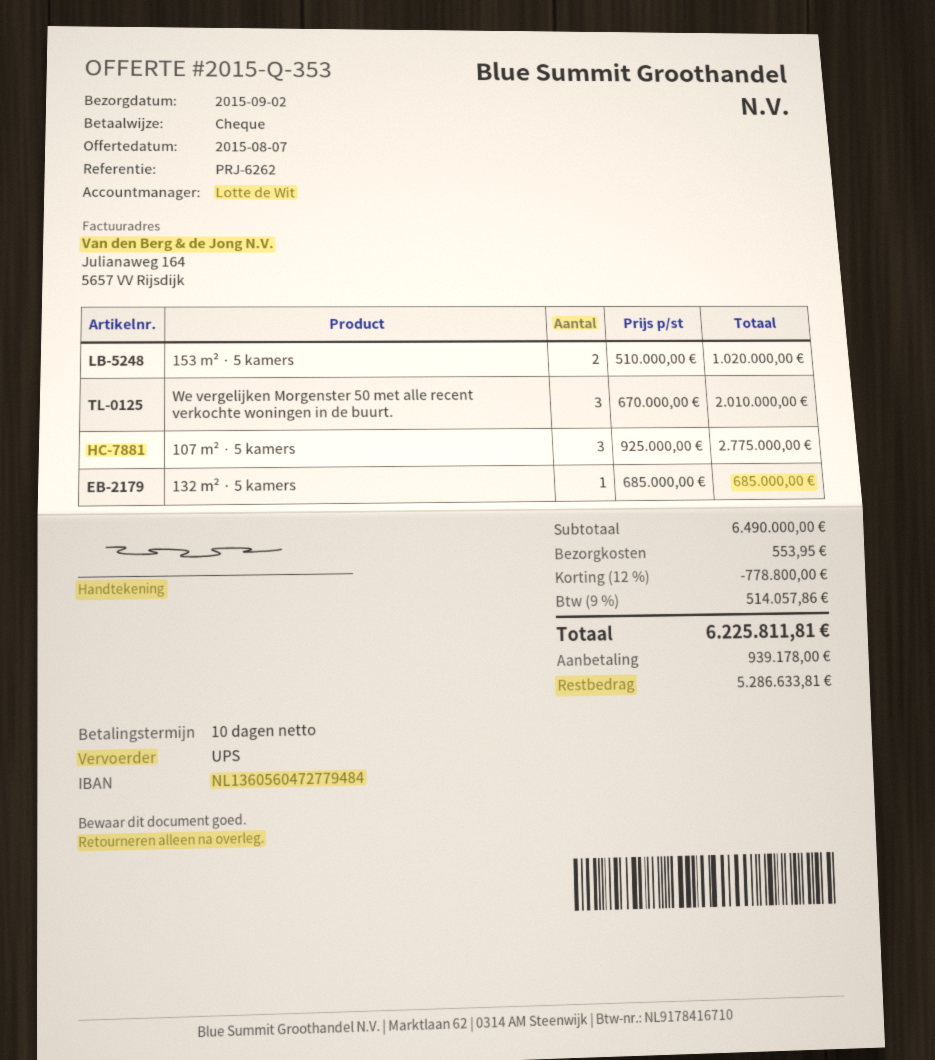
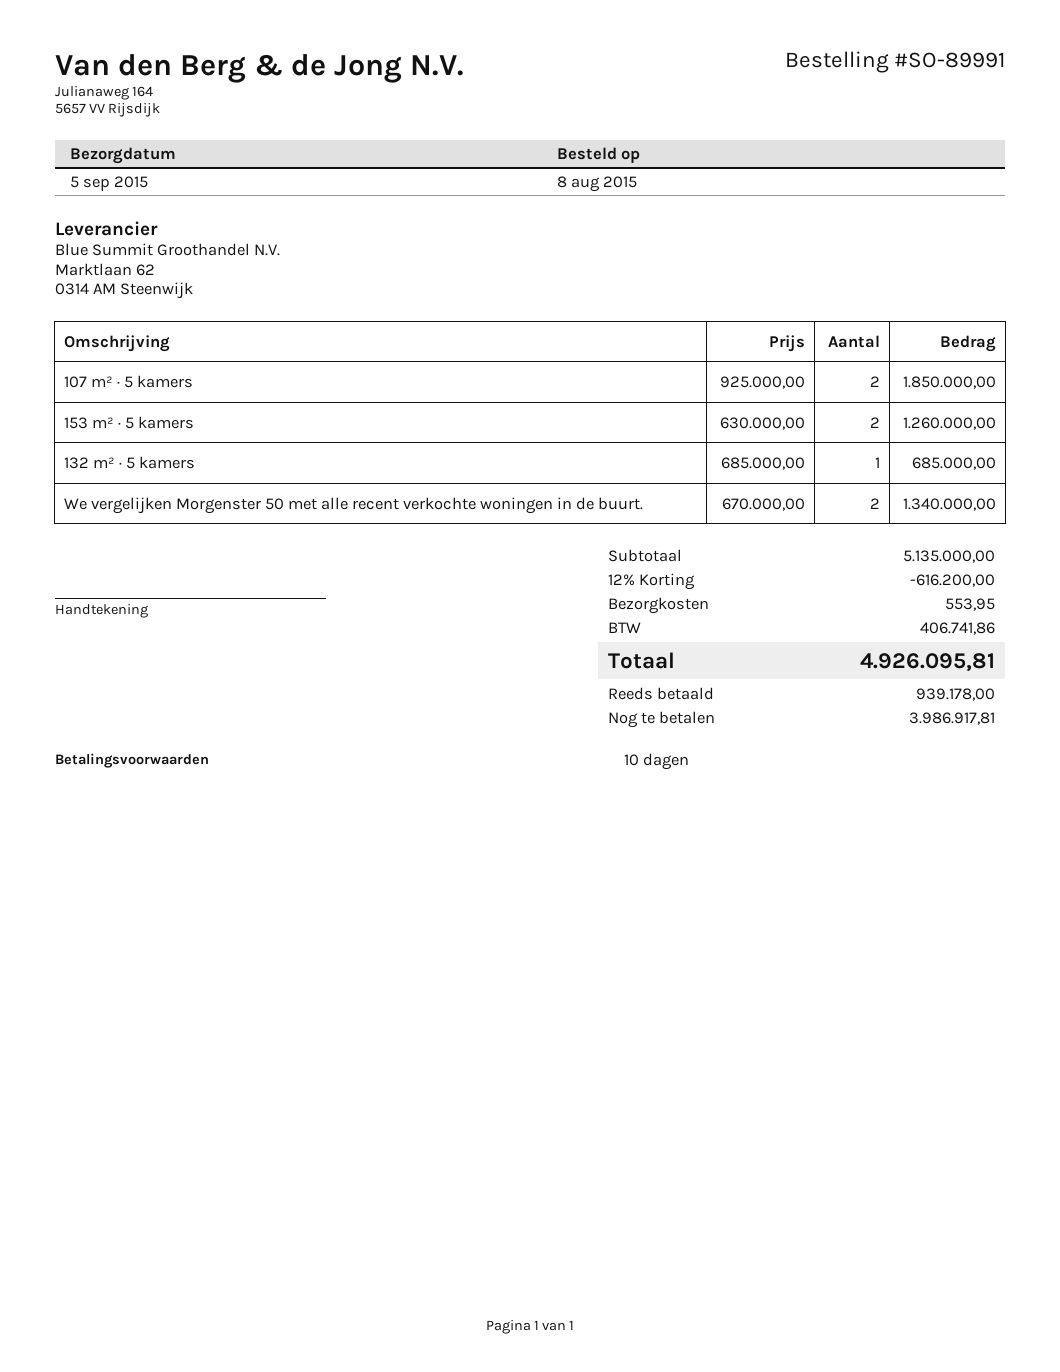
delivery date: 2015-09-02 -> 2015-09-05
153 m² · 5 kamers: 2 x 510000.00 = 1020000.00 -> 2 x 630000.00 = 1260000.00
We vergelijken Morgenster 50 met alle recent verkochte woningen in de buurt.: 3 x 670000.00 = 2010000.00 -> 2 x 670000.00 = 1340000.00
107 m² · 5 kamers: 3 x 925000.00 = 2775000.00 -> 2 x 925000.00 = 1850000.00
subtotal: 6490000.00 -> 5135000.00
discount: 12% = 778800.00 -> 12% = 616200.00
tax: 514057.86 -> 406741.86
total: 6225811.81 -> 4926095.81
balance: 5286633.81 -> 3986917.81

